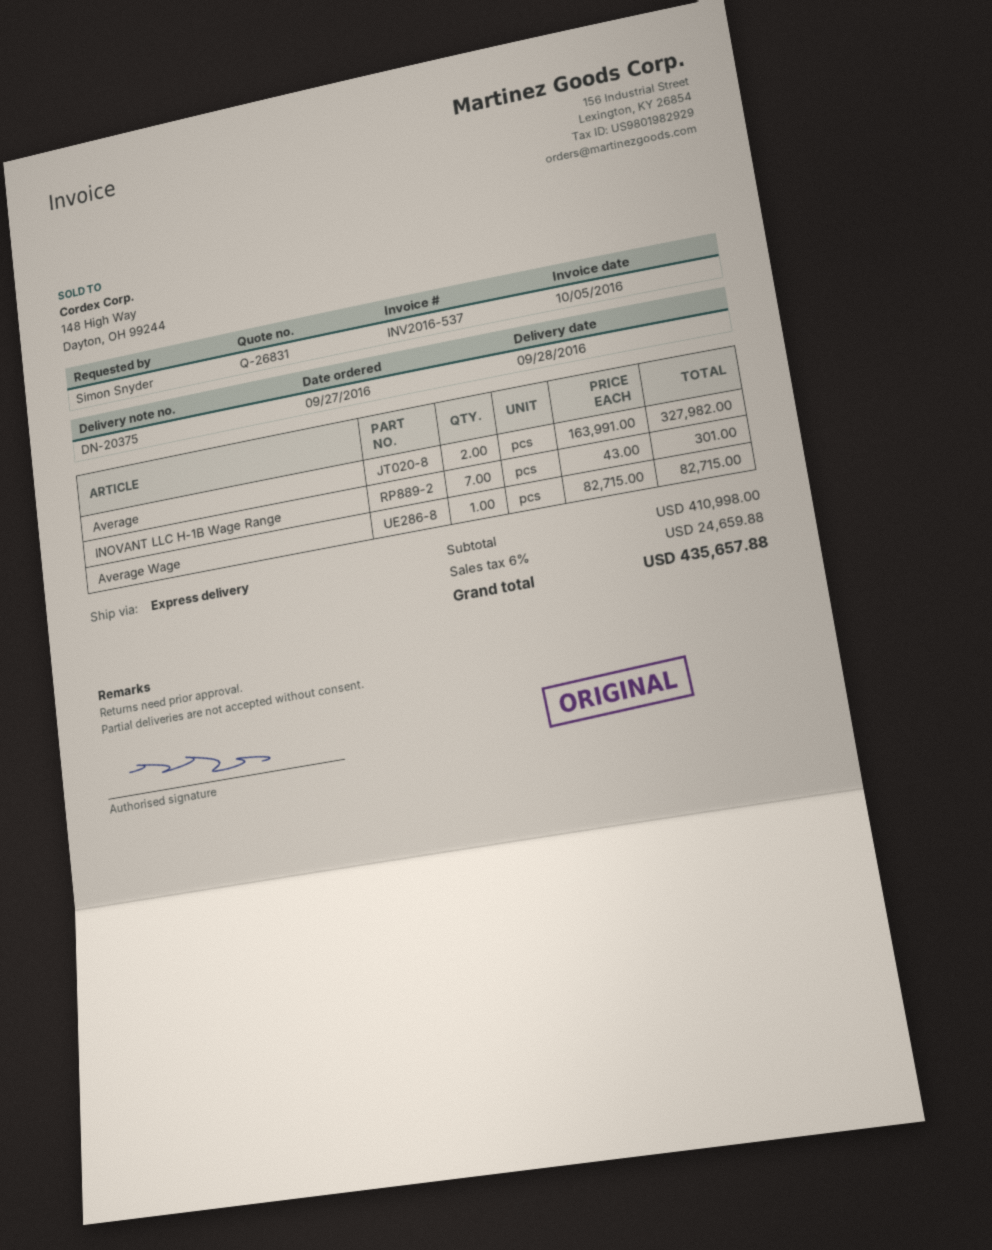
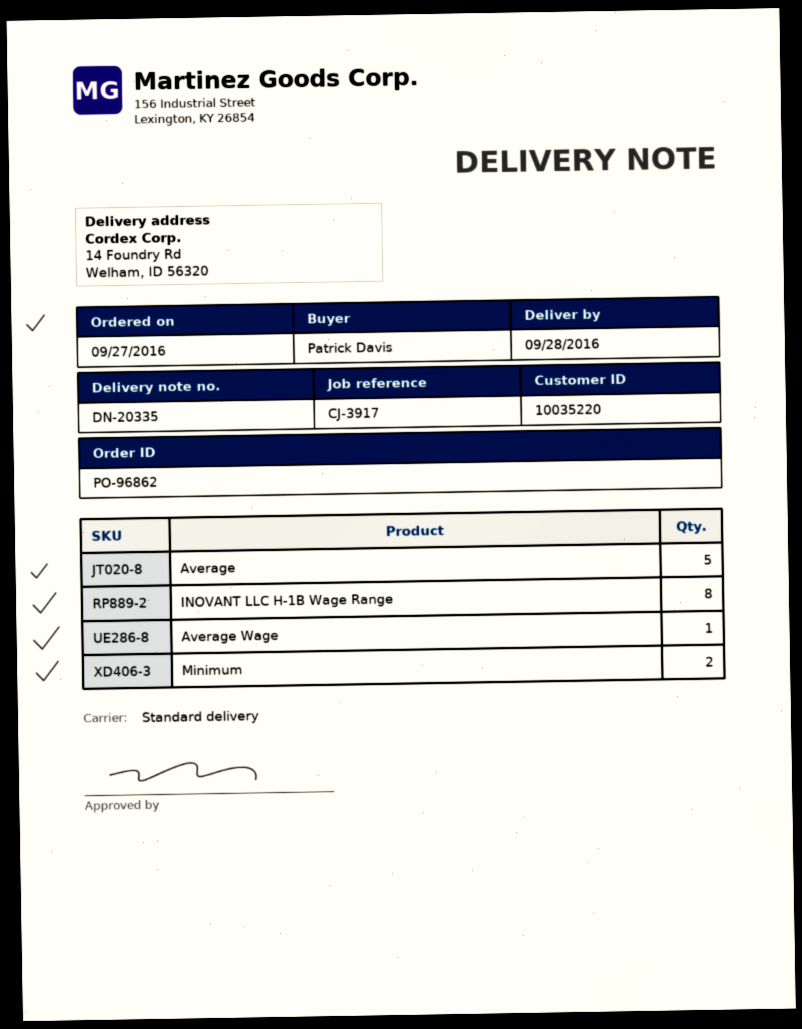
delivery note number: DN-20375 -> DN-20335
ordered by: Simon Snyder -> Patrick Davis
shipping method: express -> standard
Average: 2 -> 5
INOVANT LLC H-1B Wage Range: 7 -> 8
Minimum: none -> 2

